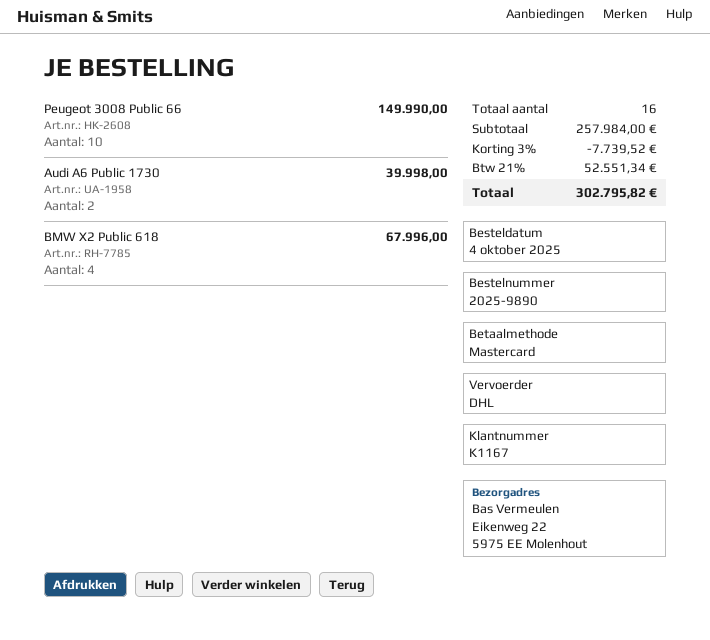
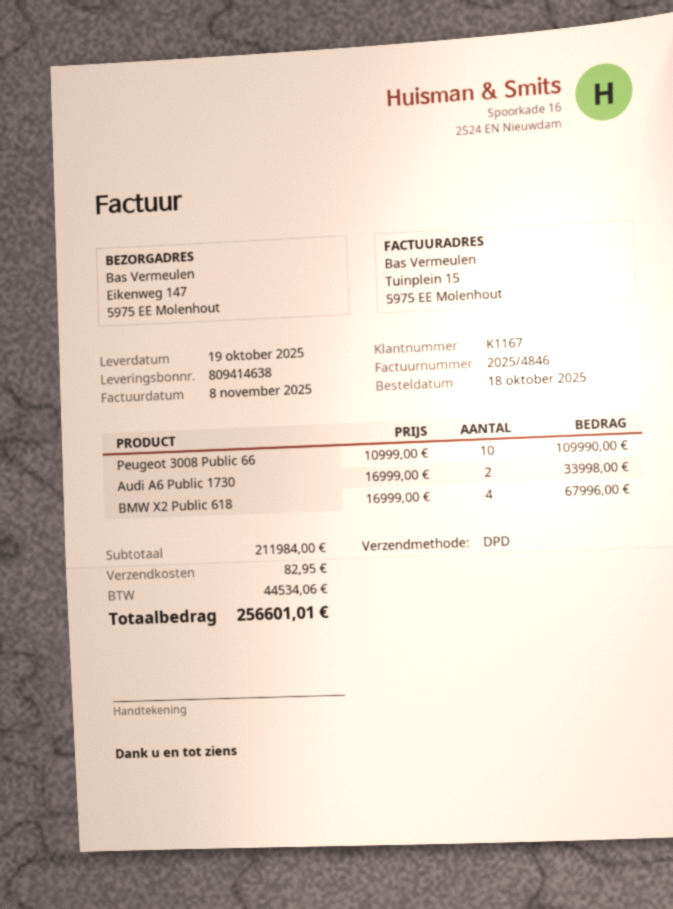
order date: 2025-10-04 -> 2025-10-18
shipping method: DHL -> DPD
ship to: Eikenweg 22, 5975 EE Molenhout -> Eikenweg 147, 5975 EE Molenhout
Peugeot 3008 Public 66: 10 for 149990.00 -> 10 for 109990.00
Audi A6 Public 1730: 2 for 39998.00 -> 2 for 33998.00
subtotal: 257984.00 -> 211984.00
discount: 3% = 7739.52 -> none
shipping: none -> 82.95
tax: 52551.34 -> 44534.06
total: 302795.82 -> 256601.01

